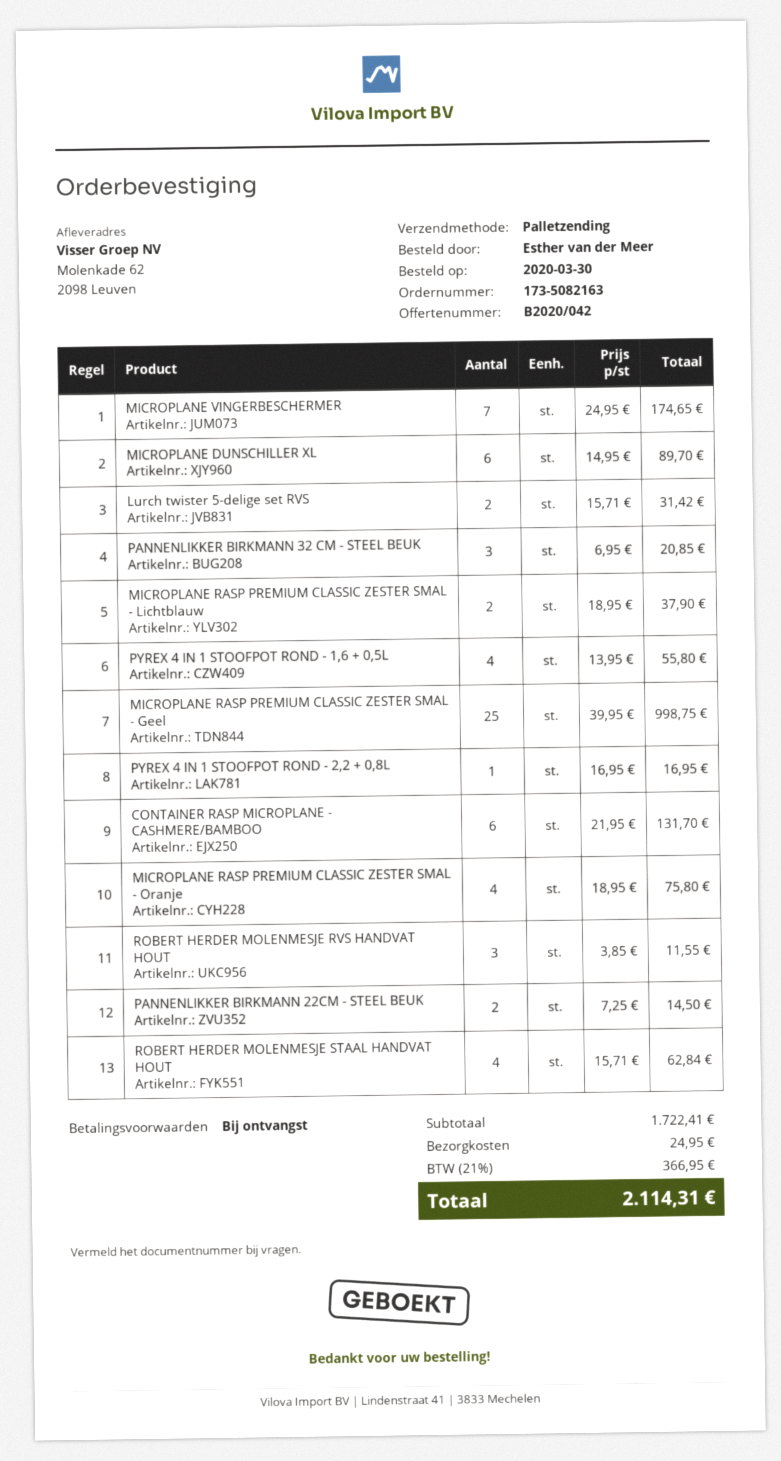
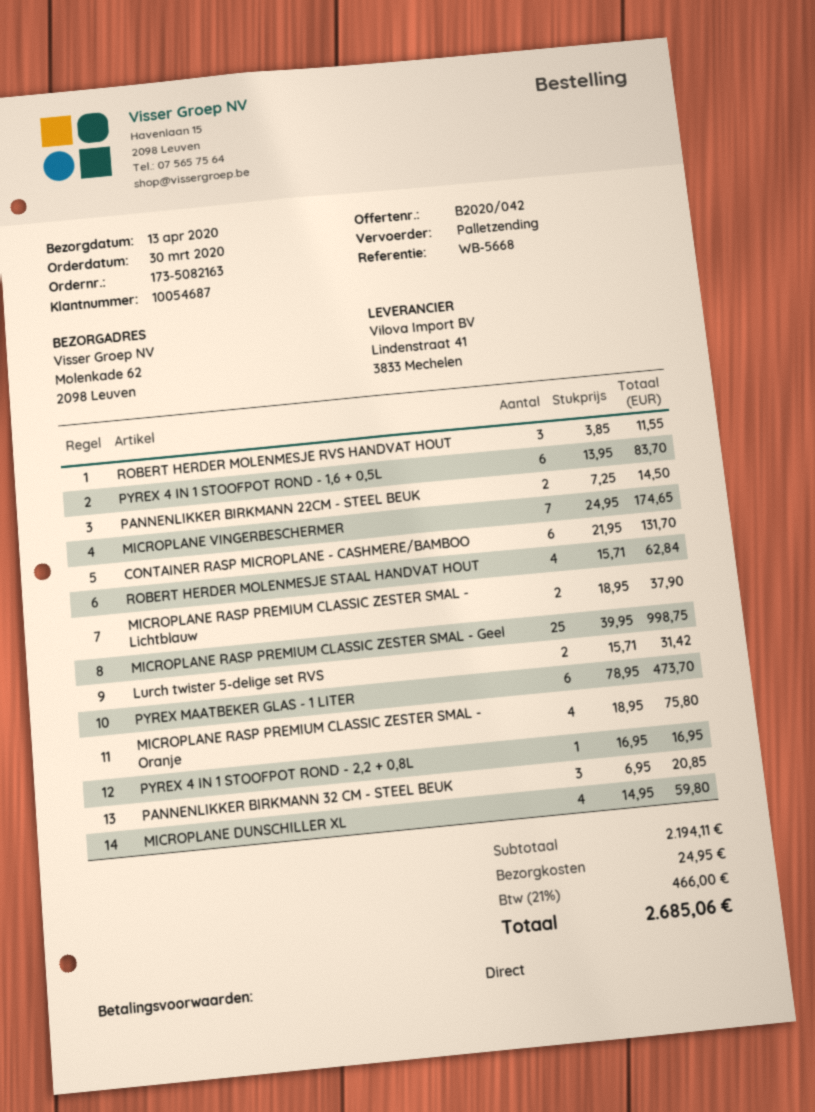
MICROPLANE DUNSCHILLER XL: 6 x 14.95 = 89.70 -> 4 x 14.95 = 59.80
PYREX 4 IN 1 STOOFPOT ROND - 1,6 + 0,5L: 4 x 13.95 = 55.80 -> 6 x 13.95 = 83.70
PYREX MAATBEKER GLAS - 1 LITER: none -> 6 x 78.95 = 473.70
subtotal: 1722.41 -> 2194.11
tax: 21% = 366.95 -> 21% = 466.00
total: 2114.31 -> 2685.06

